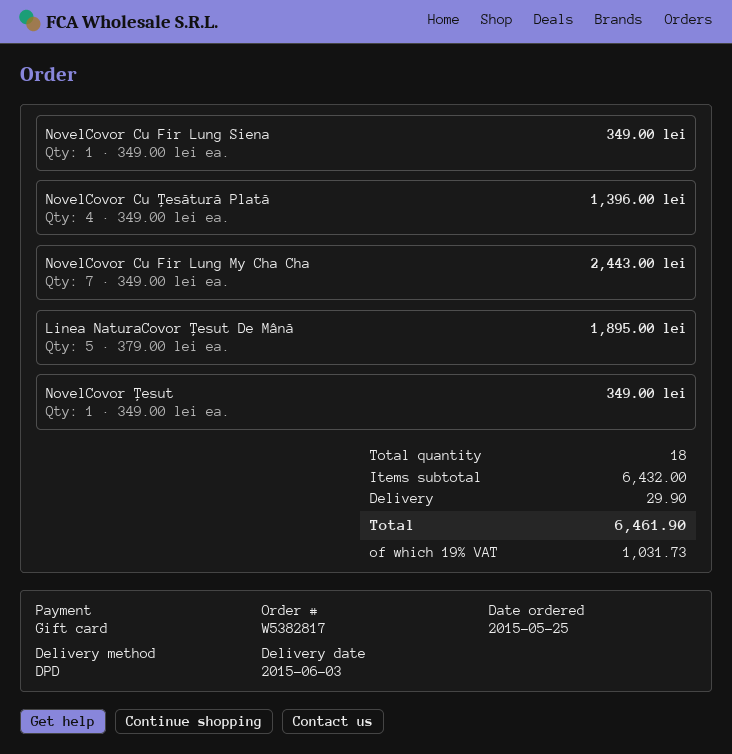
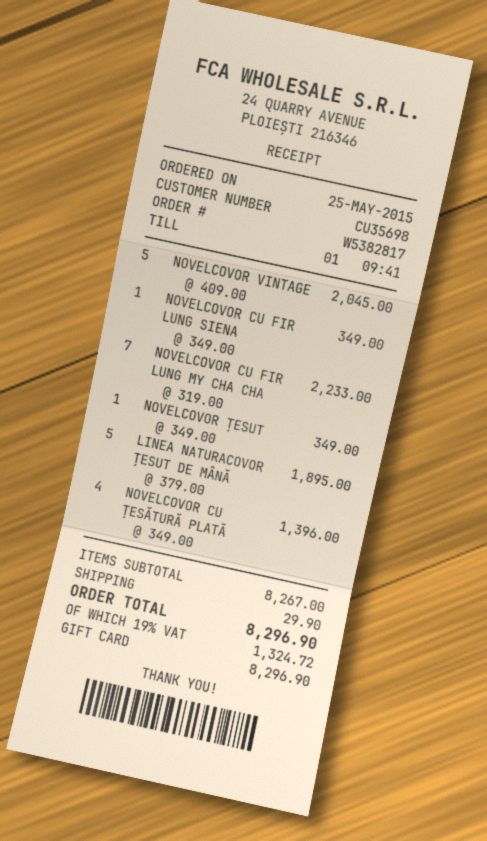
NovelCovor Cu Fir Lung My Cha Cha: 7 x 349.00 = 2443.00 -> 7 x 319.00 = 2233.00
NOVELCOVOR VINTAGE: none -> 5 x 409.00 = 2045.00
subtotal: 6432.00 -> 8267.00
tax: 19% = 1031.73 -> 19% = 1324.72
total: 6461.90 -> 8296.90

